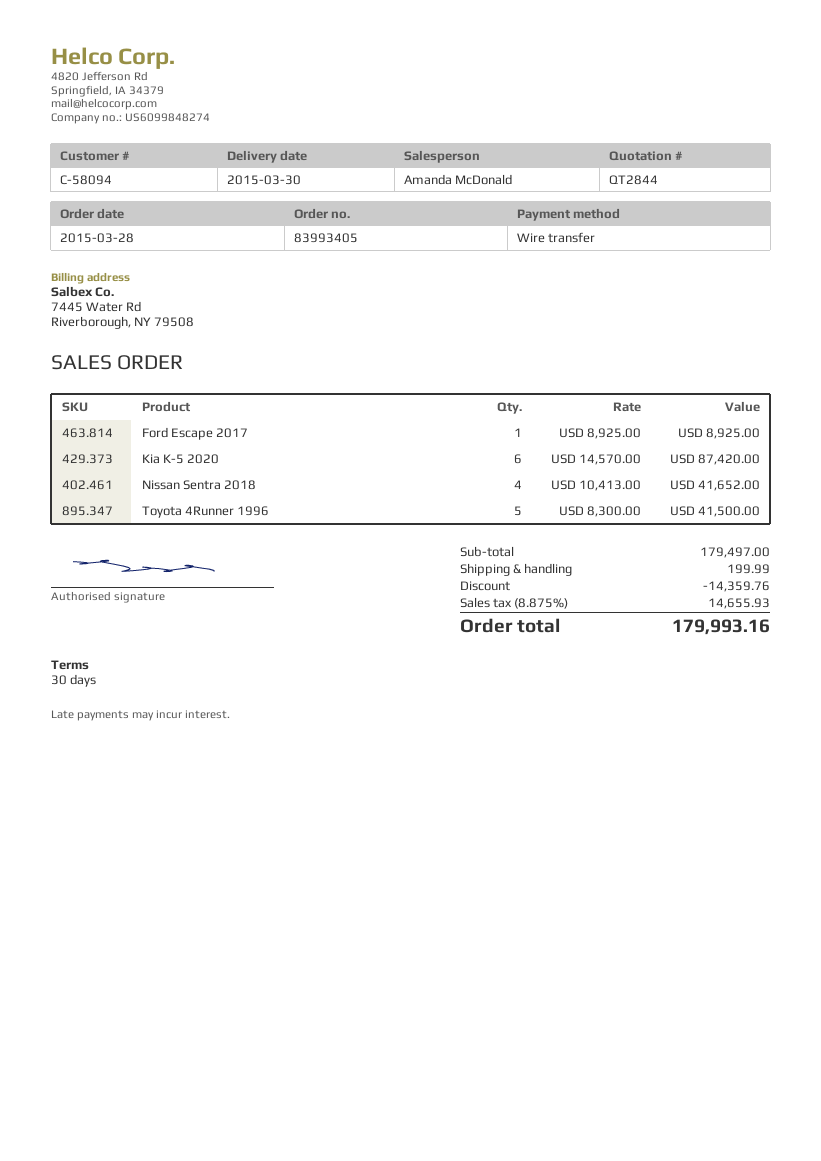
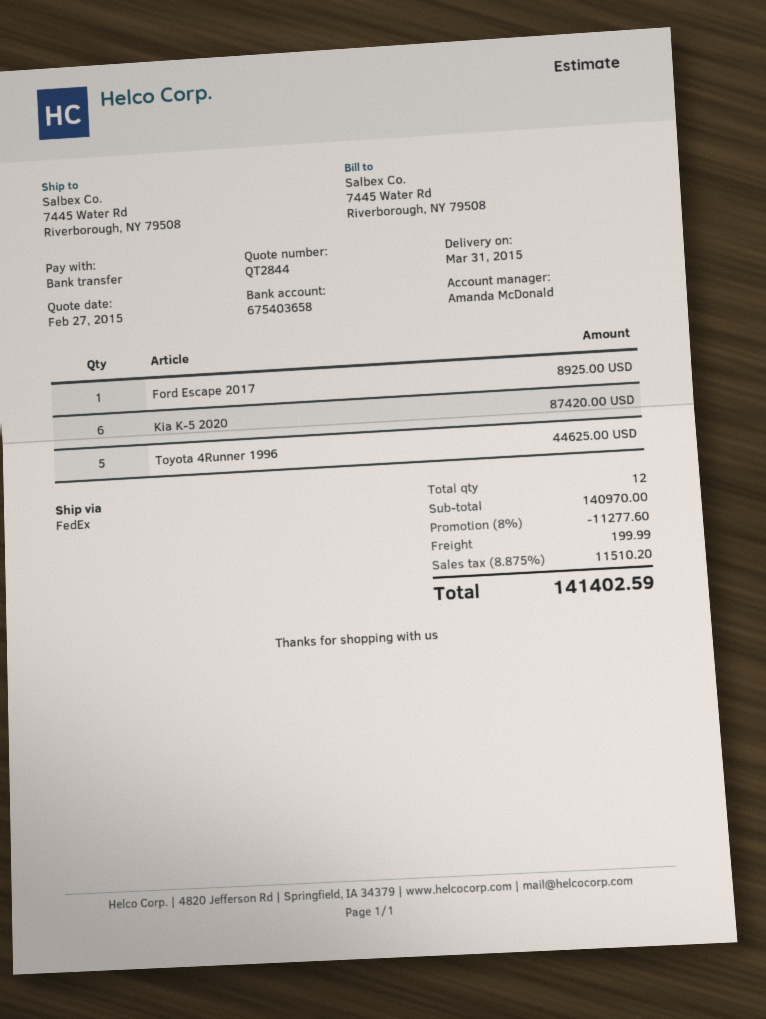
delivery date: 2015-03-30 -> 2015-03-31
Nissan Sentra 2018: 4 for 41652.00 -> none
Toyota 4Runner 1996: 5 for 41500.00 -> 5 for 44625.00
subtotal: 179497.00 -> 140970.00
discount: 14359.76 -> 11277.60
tax: 8.875% = 14655.93 -> 8.875% = 11510.20
total: 179993.16 -> 141402.59

